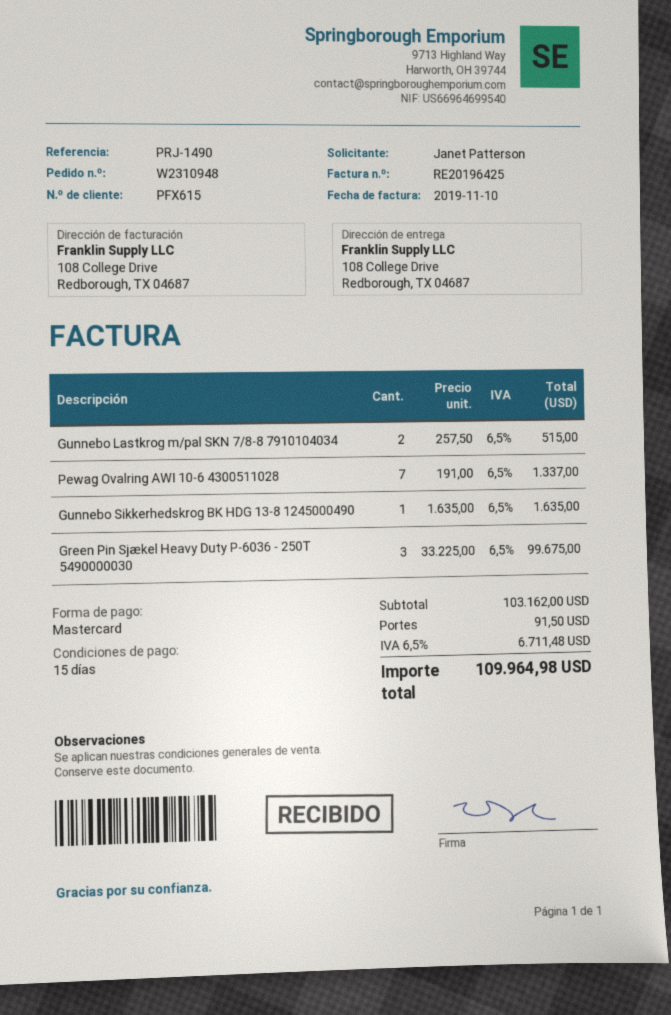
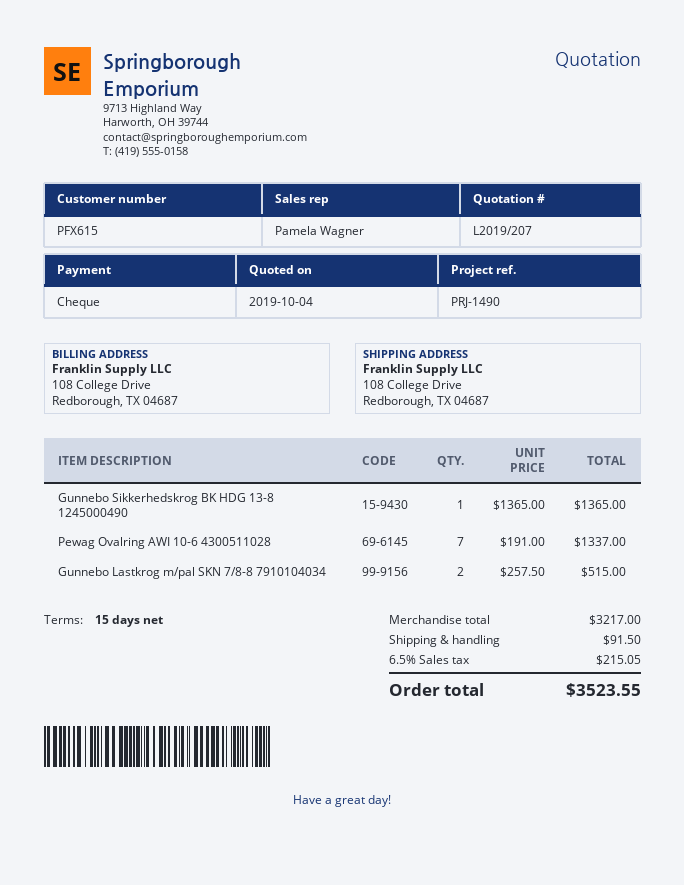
payment method: Mastercard -> cheque
Gunnebo Sikkerhedskrog BK HDG 13-8 1245000490: 1 x 1635.00 = 1635.00 -> 1 x 1365.00 = 1365.00
Green Pin Sjækel Heavy Duty P-6036 - 250T 5490000030: 3 x 33225.00 = 99675.00 -> none
subtotal: 103162.00 -> 3217.00
tax: 6.5% = 6711.48 -> 6.5% = 215.05
total: 109964.98 -> 3523.55

